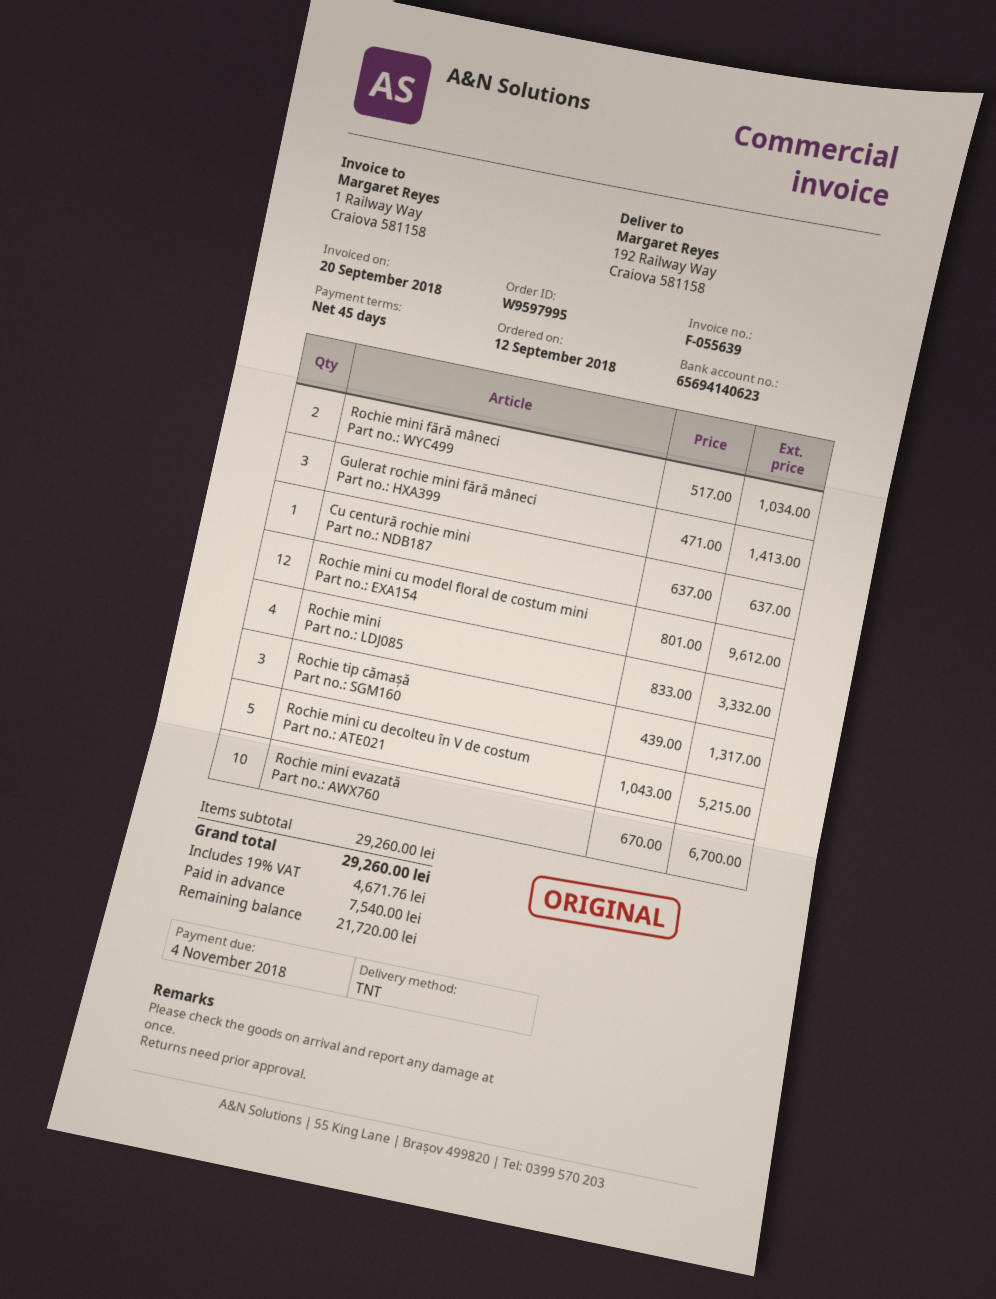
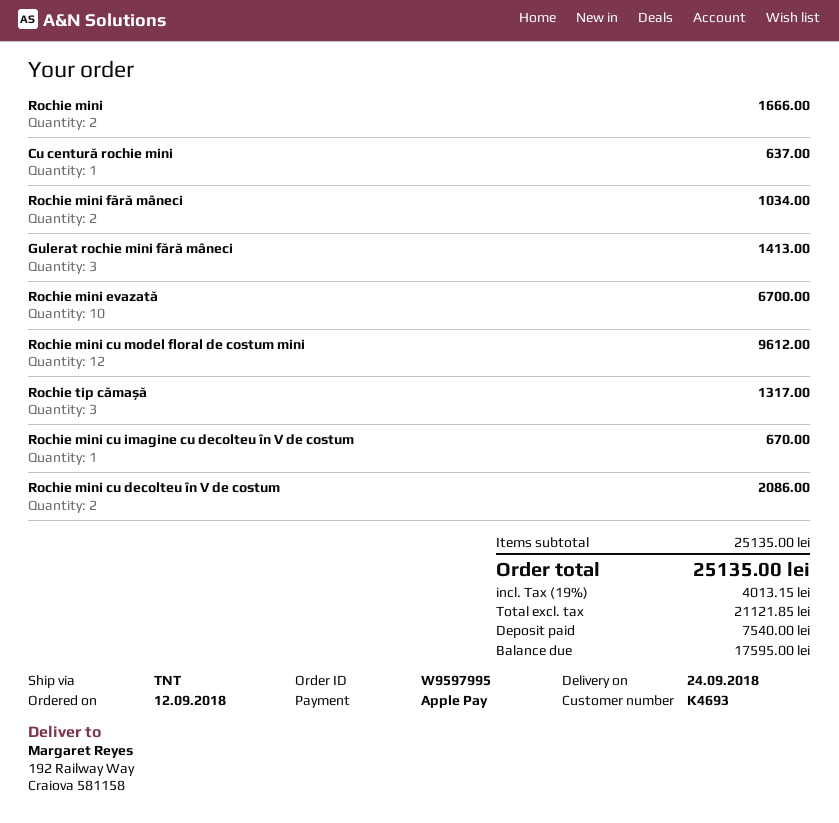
Rochie mini: 4 for 3332.00 -> 2 for 1666.00
Rochie mini cu decolteu în V de costum: 5 for 5215.00 -> 2 for 2086.00
Rochie mini cu imagine cu decolteu în V de costum: none -> 1 for 670.00
subtotal: 29260.00 -> 25135.00
tax: 19% = 4671.76 -> 19% = 4013.15
total: 29260.00 -> 25135.00
balance: 21720.00 -> 17595.00

